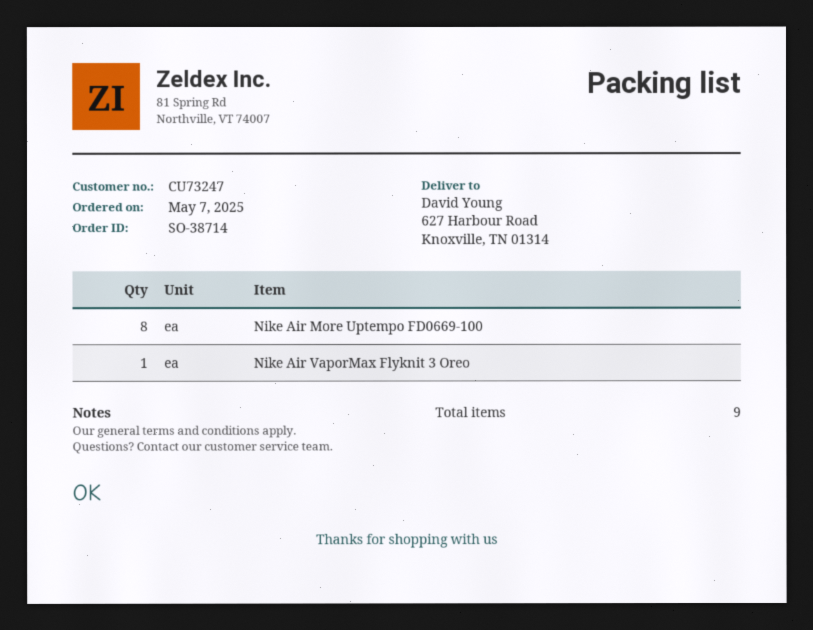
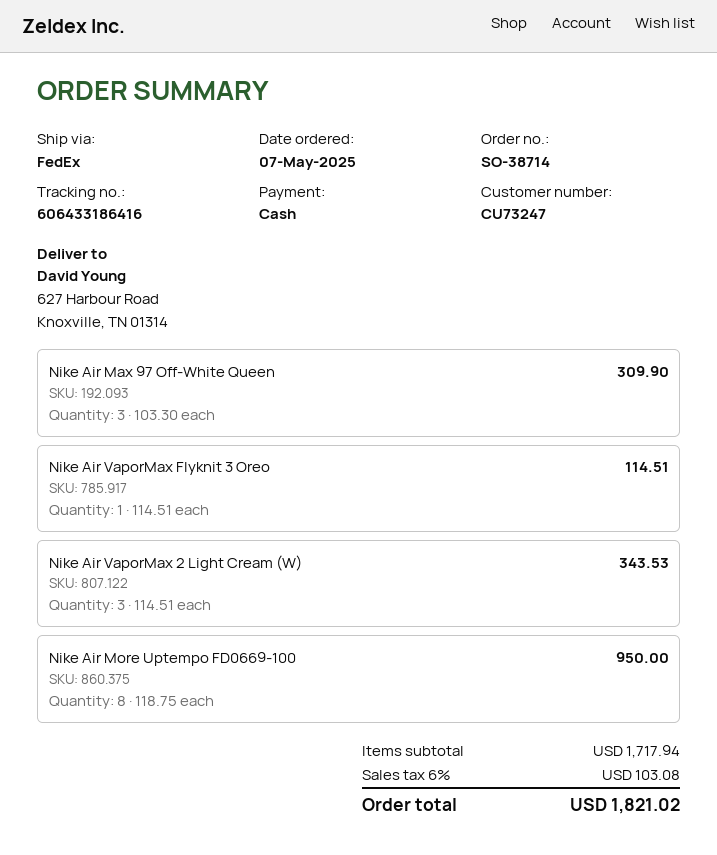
Nike Air Max 97 Off-White Queen: none -> 3
Nike Air VaporMax 2 Light Cream (W): none -> 3

